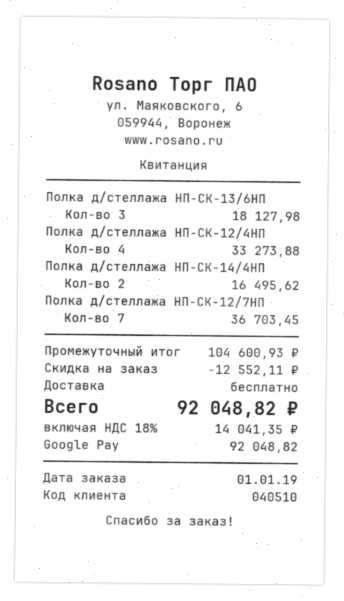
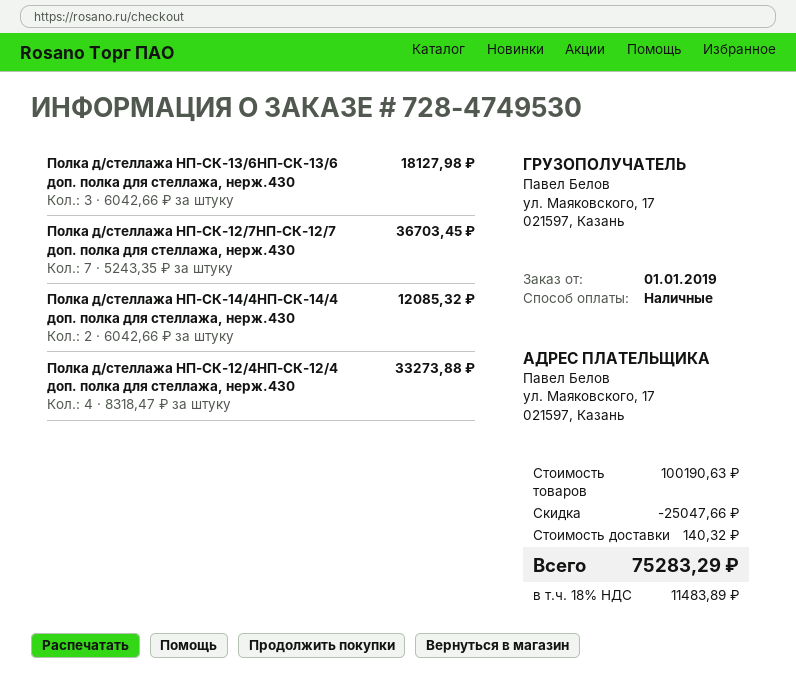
payment method: Google Pay -> cash
Полка д/стеллажа НП-СК-14/4НП: 2 for 16495.62 -> 2 for 12085.32
subtotal: 104600.93 -> 100190.63
discount: 12552.11 -> 25047.66
shipping: 0.00 -> 140.32
tax: 18% = 14041.35 -> 18% = 11483.89
total: 92048.82 -> 75283.29

